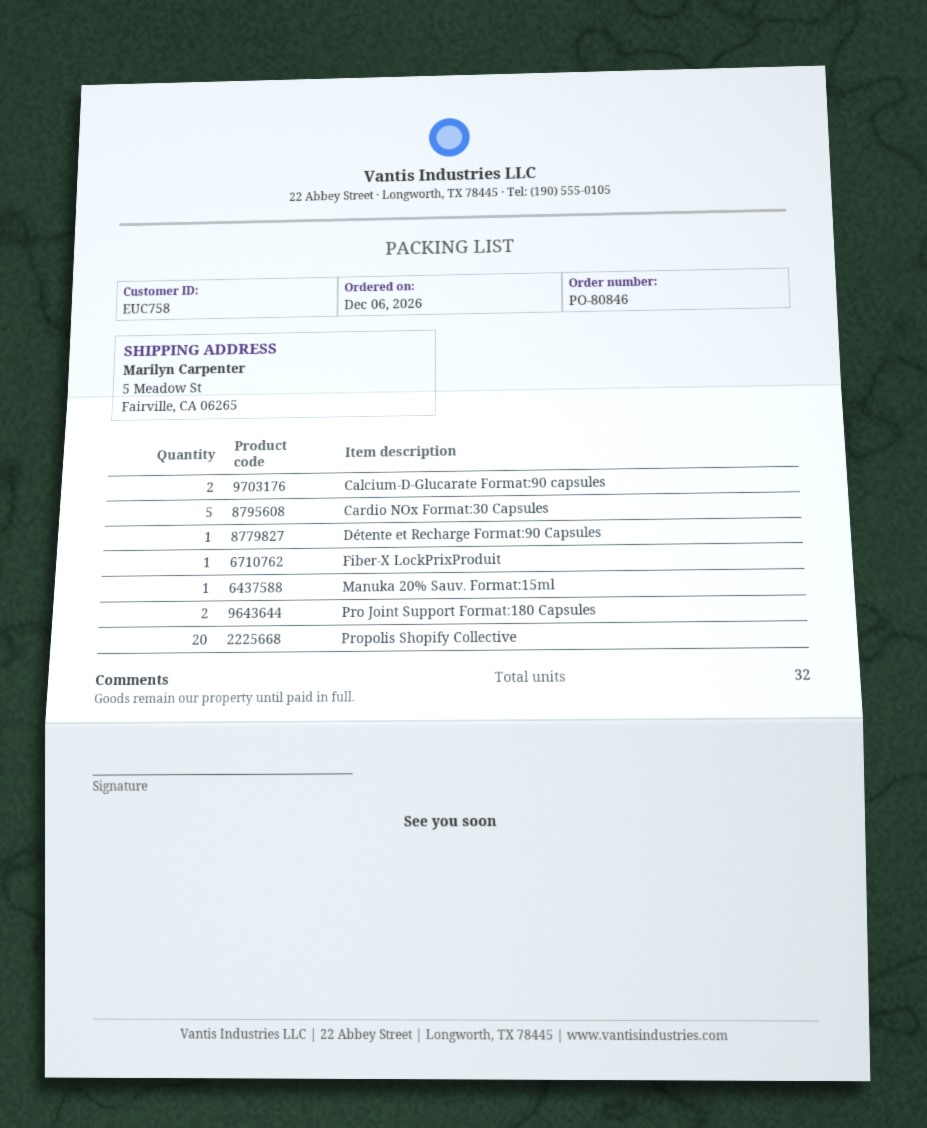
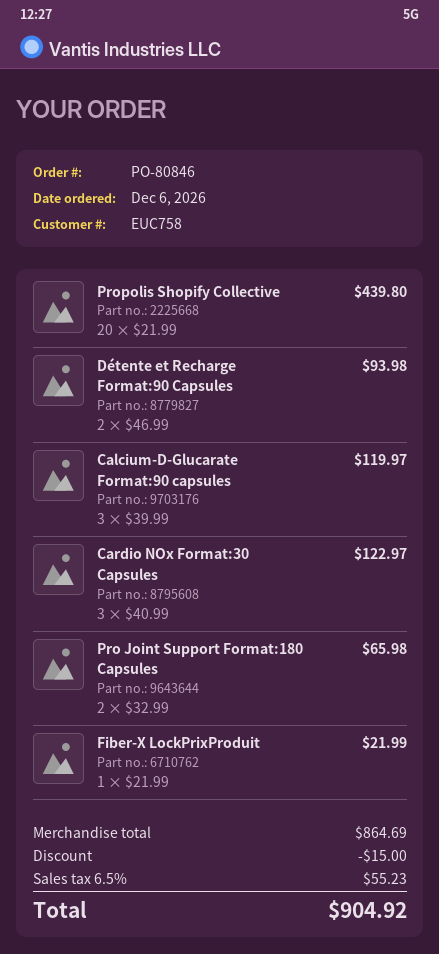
Calcium-D-Glucarate Format:90 capsules: 2 -> 3
Cardio NOx Format:30 Capsules: 5 -> 3
Détente et Recharge Format:90 Capsules: 1 -> 2
Manuka 20% Sauv. Format:15ml: 1 -> none

